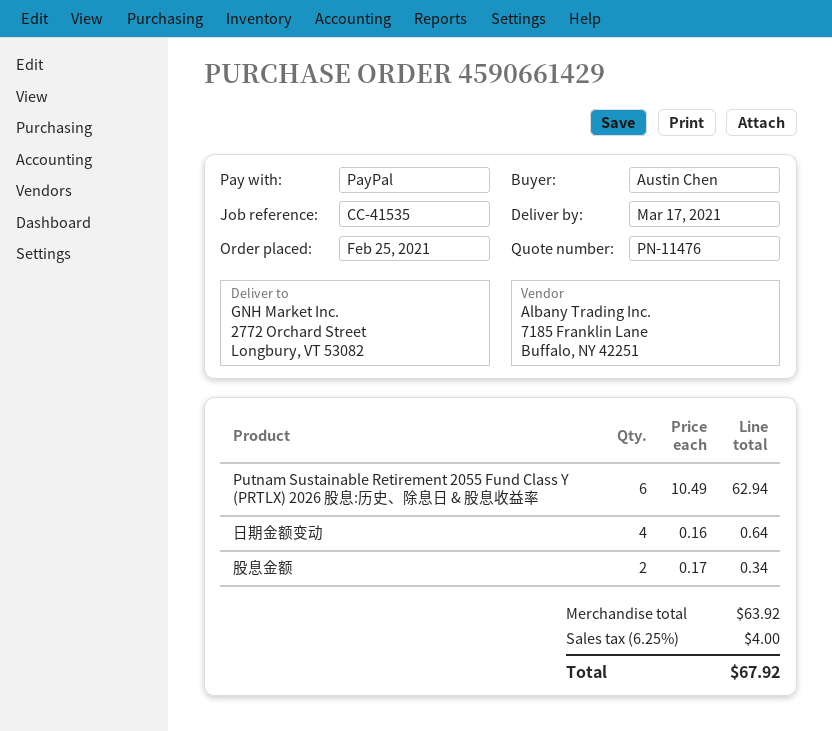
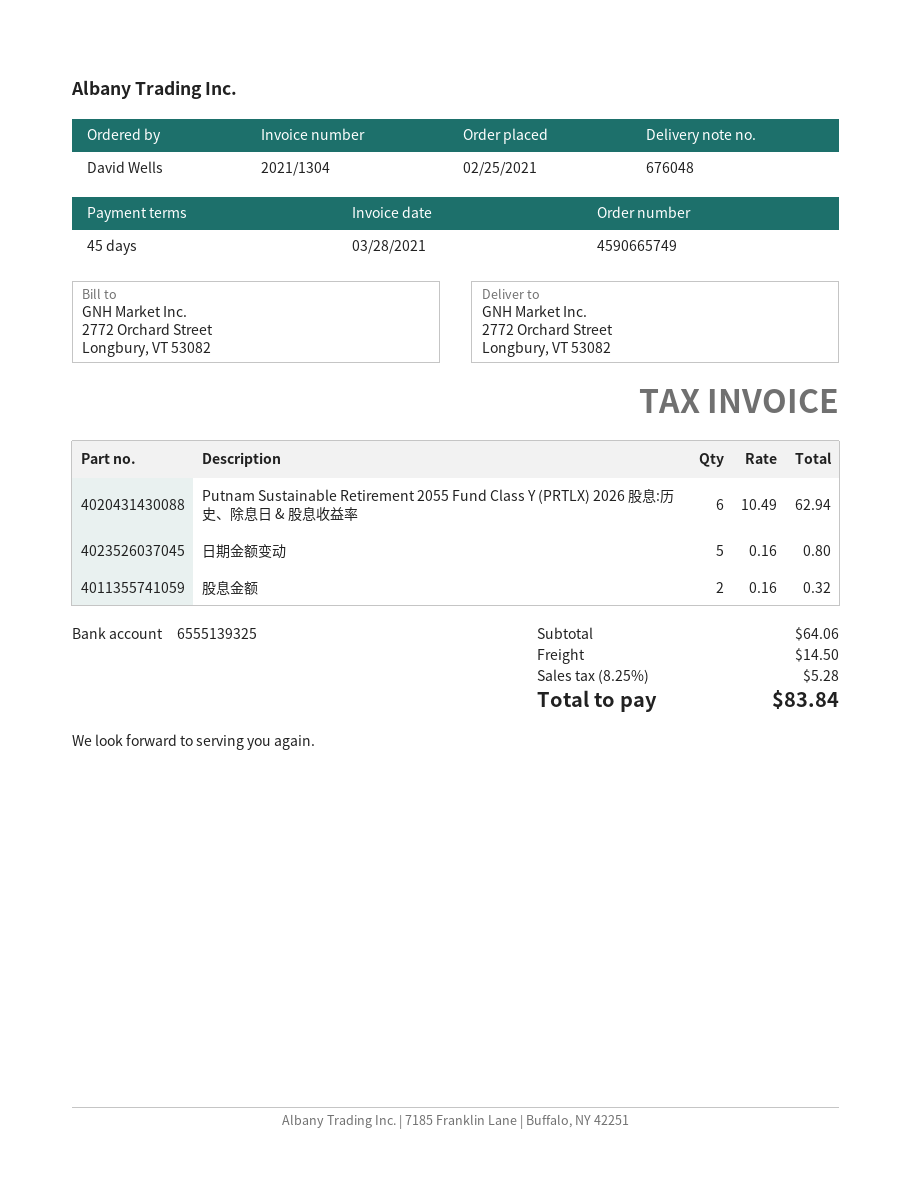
order number: 4590661429 -> 4590665749
ordered by: Austin Chen -> David Wells
日期金额变动: 4 x 0.16 = 0.64 -> 5 x 0.16 = 0.80
股息金额: 2 x 0.17 = 0.34 -> 2 x 0.16 = 0.32
subtotal: 63.92 -> 64.06
shipping: none -> 14.50
tax: 6.25% = 4.00 -> 8.25% = 5.28
total: 67.92 -> 83.84

